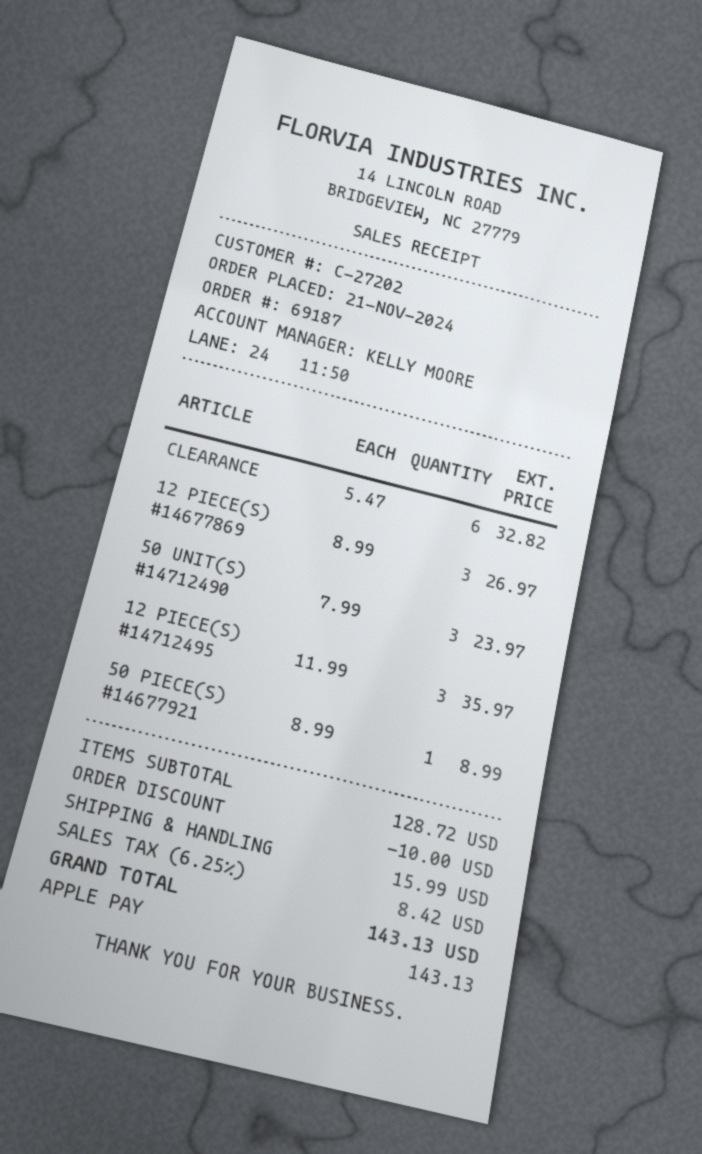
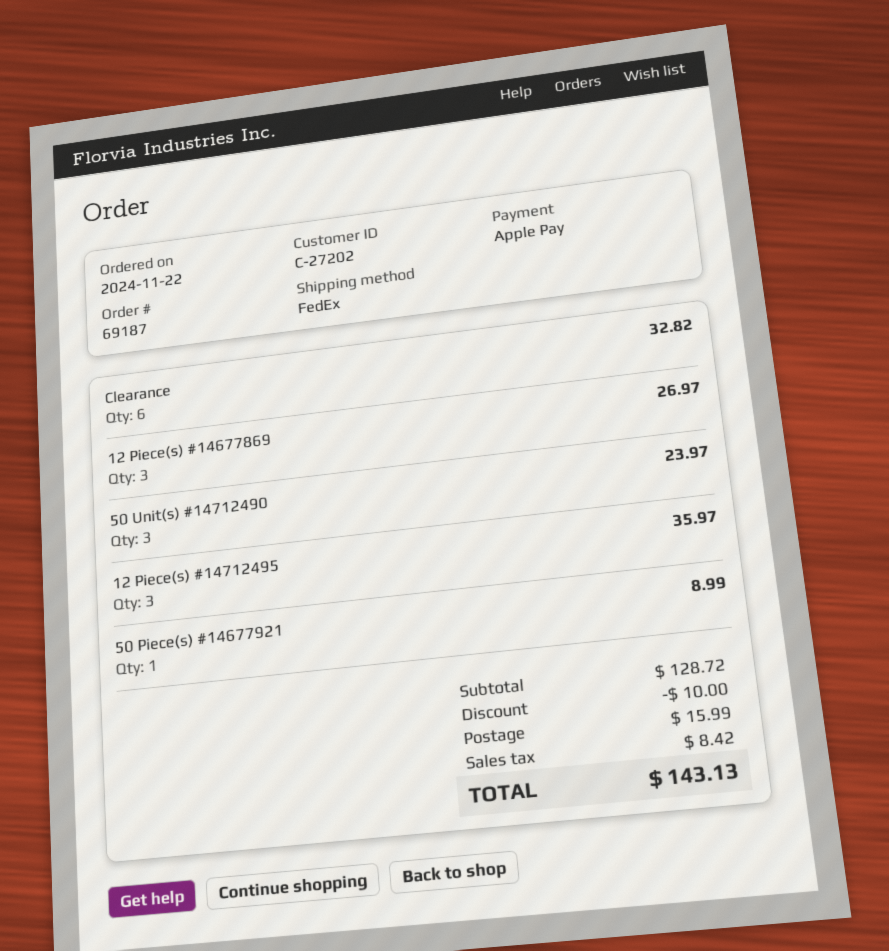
order date: 2024-11-21 -> 2024-11-22

